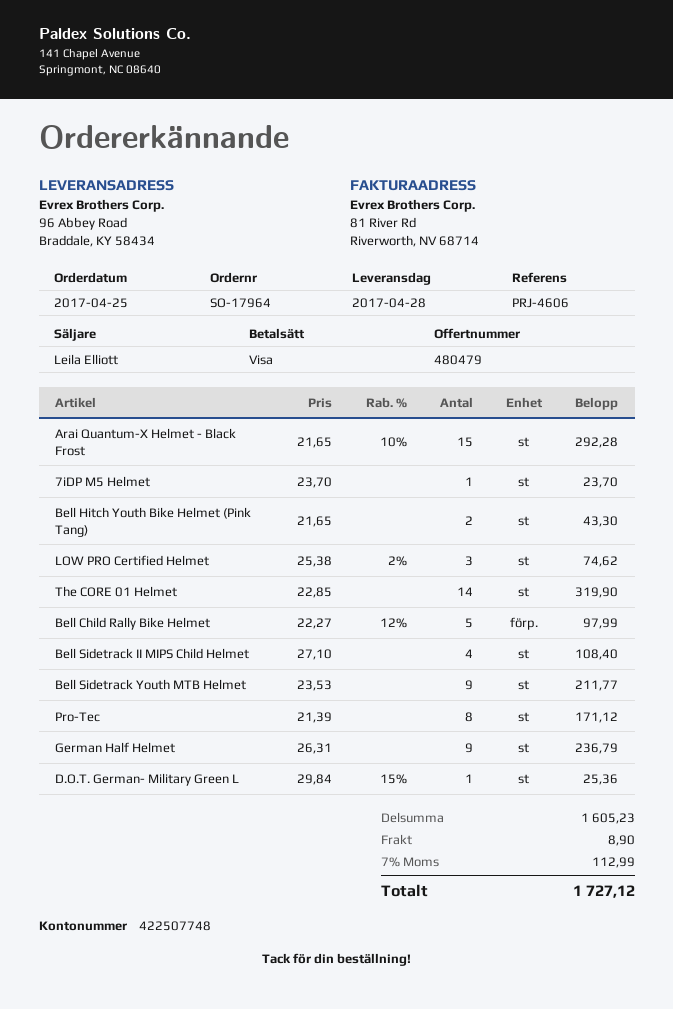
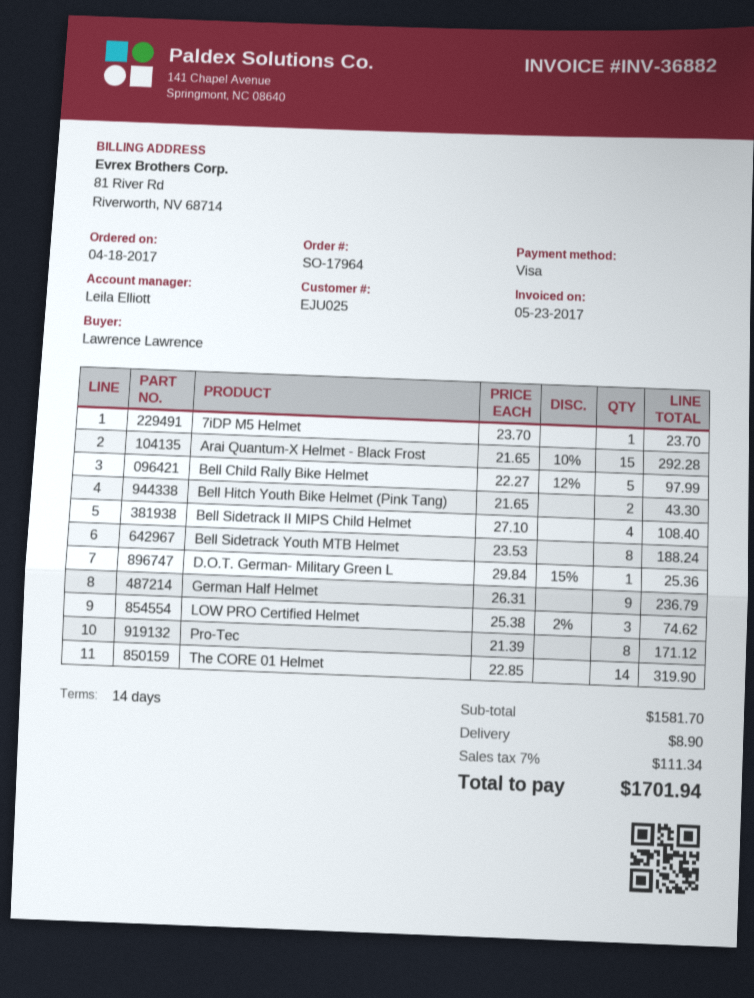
order date: 2017-04-25 -> 2017-04-18
Bell Sidetrack Youth MTB Helmet: 9 x 23.53 = 211.77 -> 8 x 23.53 = 188.24
subtotal: 1605.23 -> 1581.70
tax: 7% = 112.99 -> 7% = 111.34
total: 1727.12 -> 1701.94

